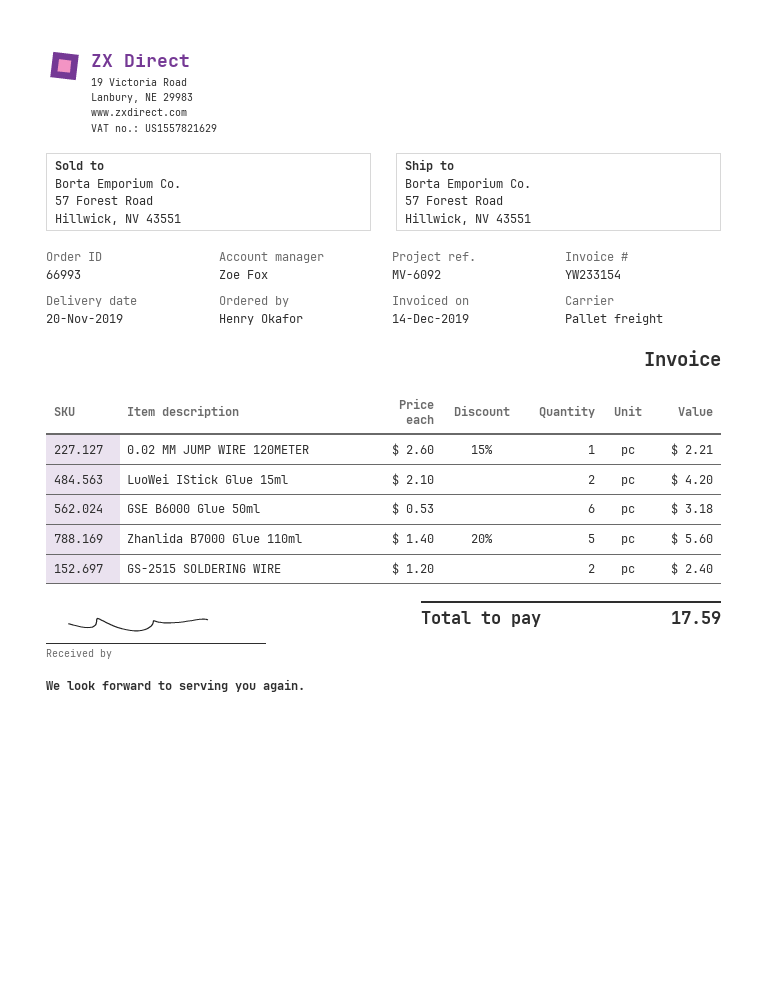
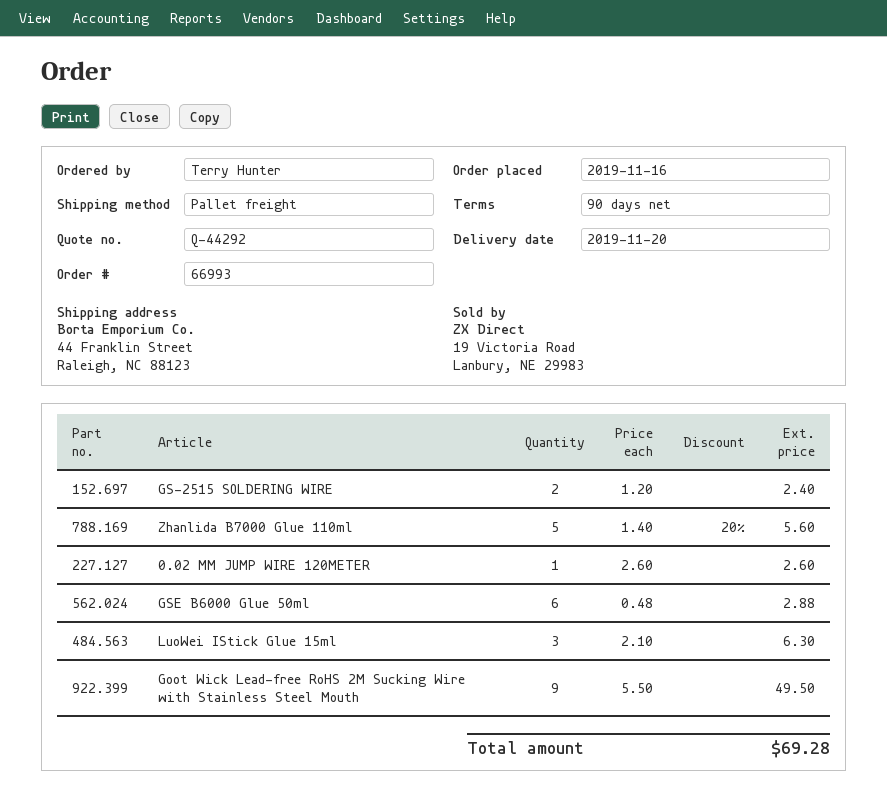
ordered by: Henry Okafor -> Terry Hunter
ship to: 57 Forest Road, Hillwick, NV 43551 -> 44 Franklin Street, Raleigh, NC 88123
0.02 MM JUMP WIRE 120METER: 1 x 2.60 - 15% = 2.21 -> 1 x 2.60 = 2.60
LuoWei IStick Glue 15ml: 2 x 2.10 = 4.20 -> 3 x 2.10 = 6.30
GSE B6000 Glue 50ml: 6 x 0.53 = 3.18 -> 6 x 0.48 = 2.88
Goot Wick Lead-free RoHS 2M Sucking Wire with Stainless Steel Mouth: none -> 9 x 5.50 = 49.50
total: 17.59 -> 69.28

